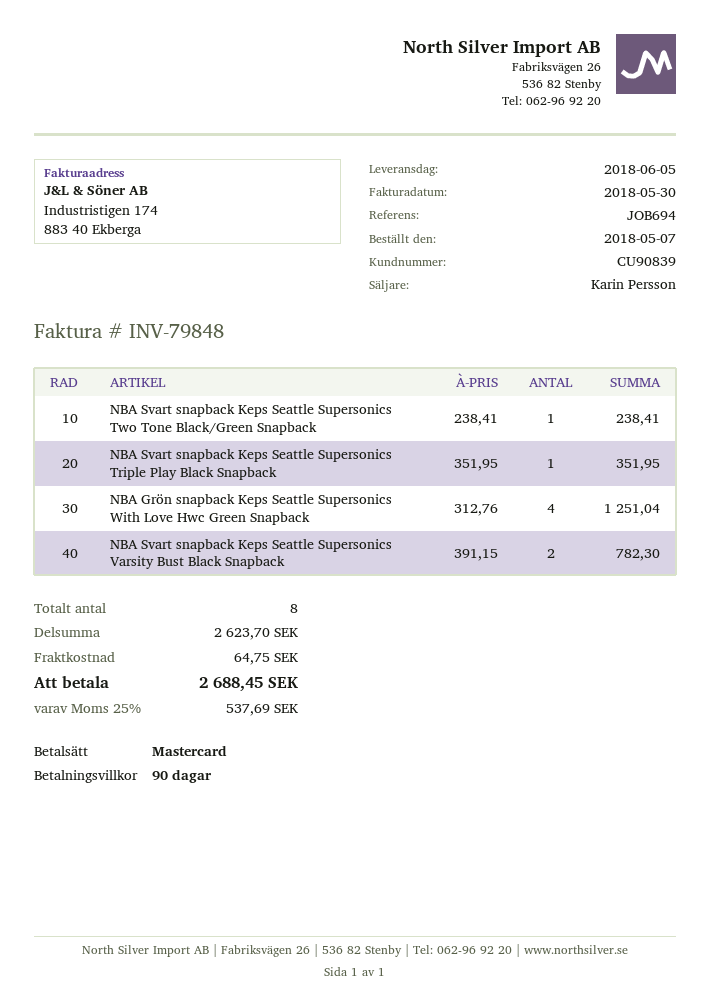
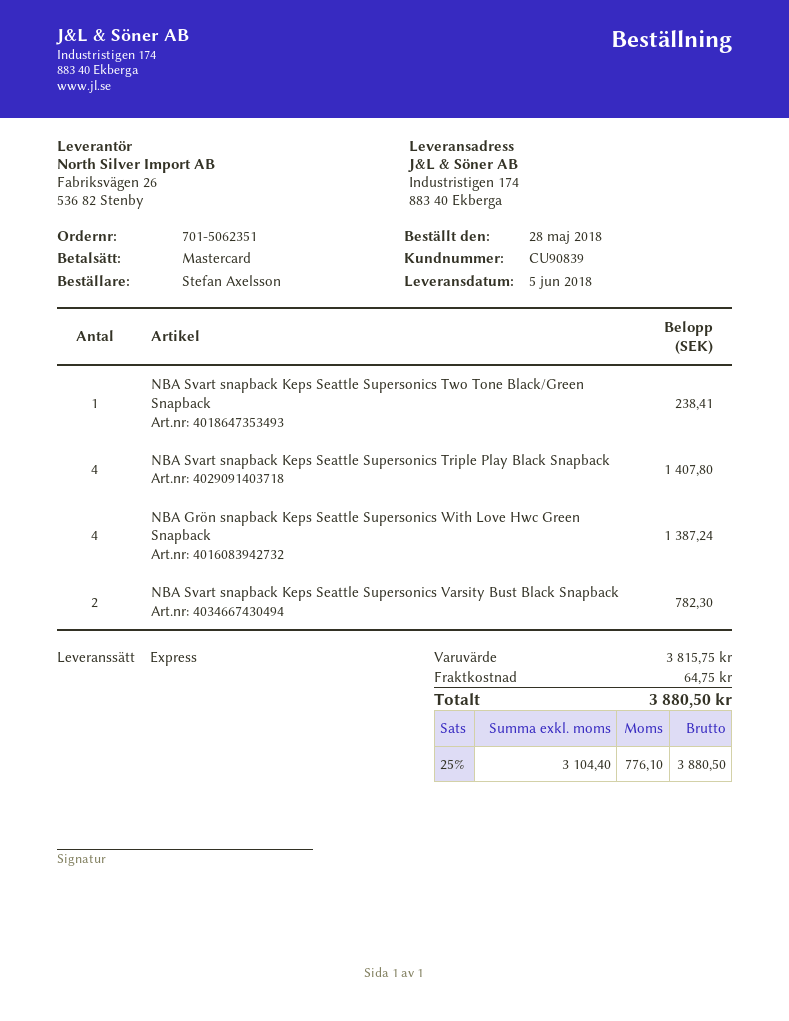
order date: 2018-05-07 -> 2018-05-28
NBA Svart snapback Keps Seattle Supersonics Triple Play Black Snapback: 1 for 351.95 -> 4 for 1407.80
NBA Grön snapback Keps Seattle Supersonics With Love Hwc Green Snapback: 4 for 1251.04 -> 4 for 1387.24
subtotal: 2623.70 -> 3815.75
tax: 25% = 537.69 -> 25% = 776.10
total: 2688.45 -> 3880.50

